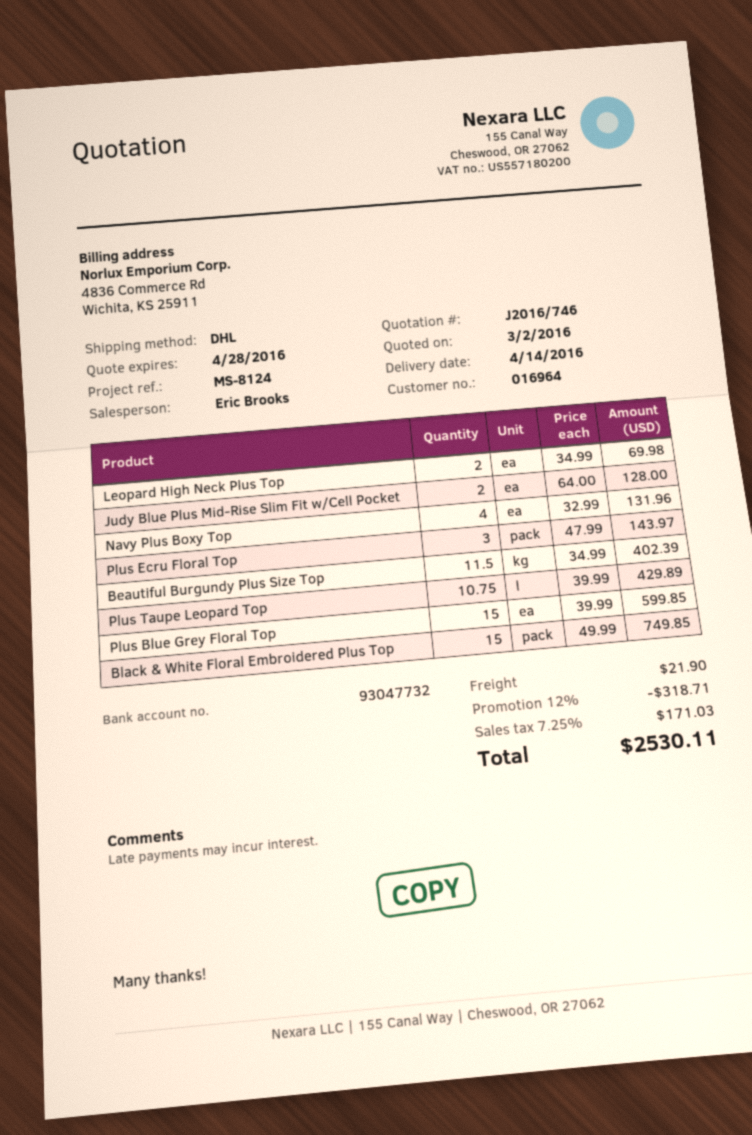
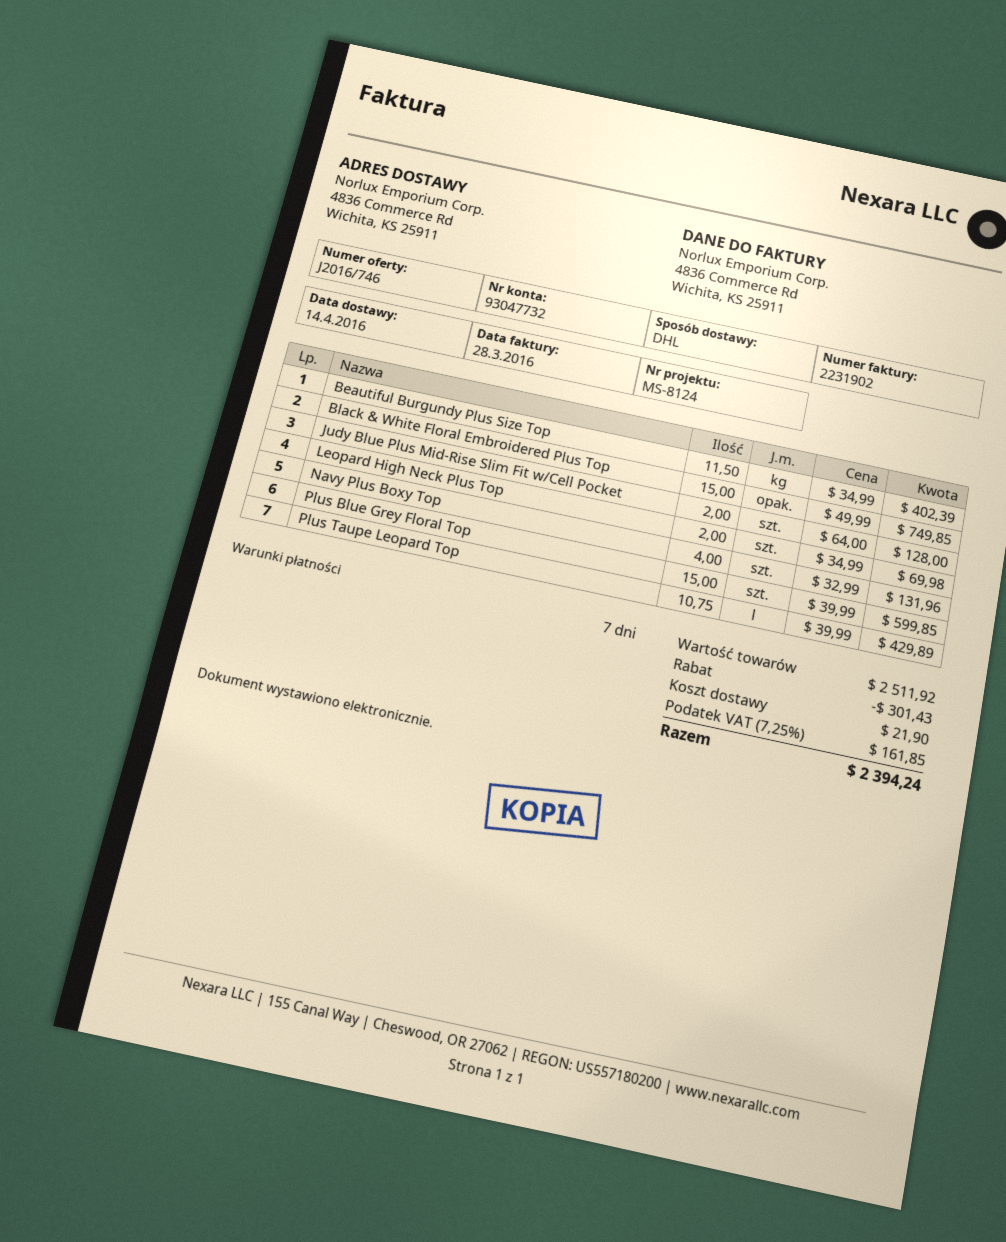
Plus Ecru Floral Top: 3 x 47.99 = 143.97 -> none
discount: 318.71 -> 301.43
tax: 7.25% = 171.03 -> 7.25% = 161.85
total: 2530.11 -> 2394.24

